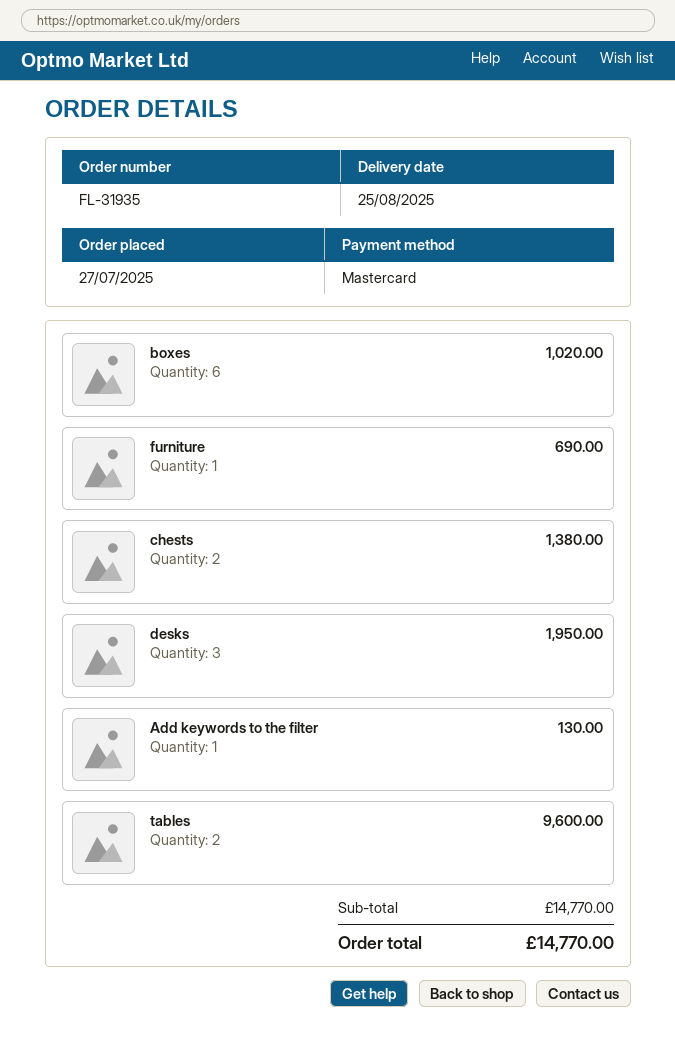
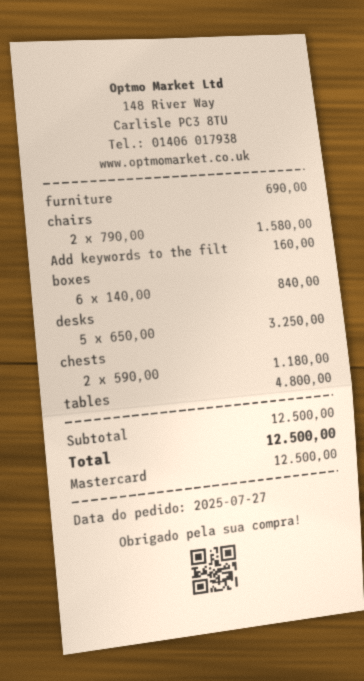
boxes: 6 for 1020.00 -> 6 for 840.00
chests: 2 for 1380.00 -> 2 for 1180.00
desks: 3 for 1950.00 -> 5 for 3250.00
Add keywords to the filter: 1 for 130.00 -> 1 for 160.00
tables: 2 for 9600.00 -> 1 for 4800.00
chairs: none -> 2 for 1580.00
subtotal: 14770.00 -> 12500.00
total: 14770.00 -> 12500.00

